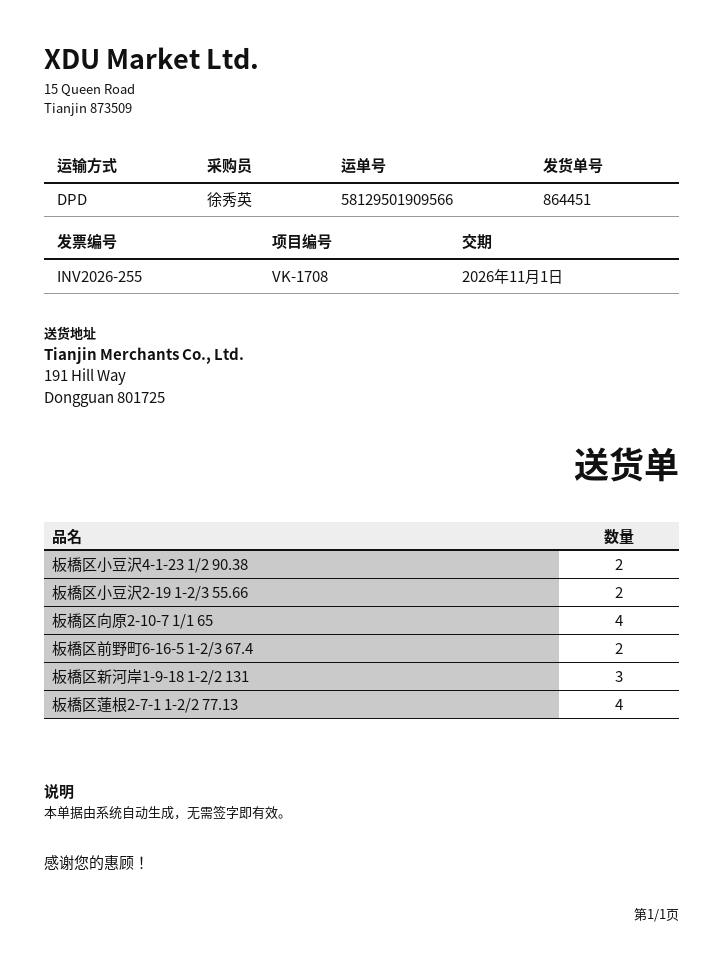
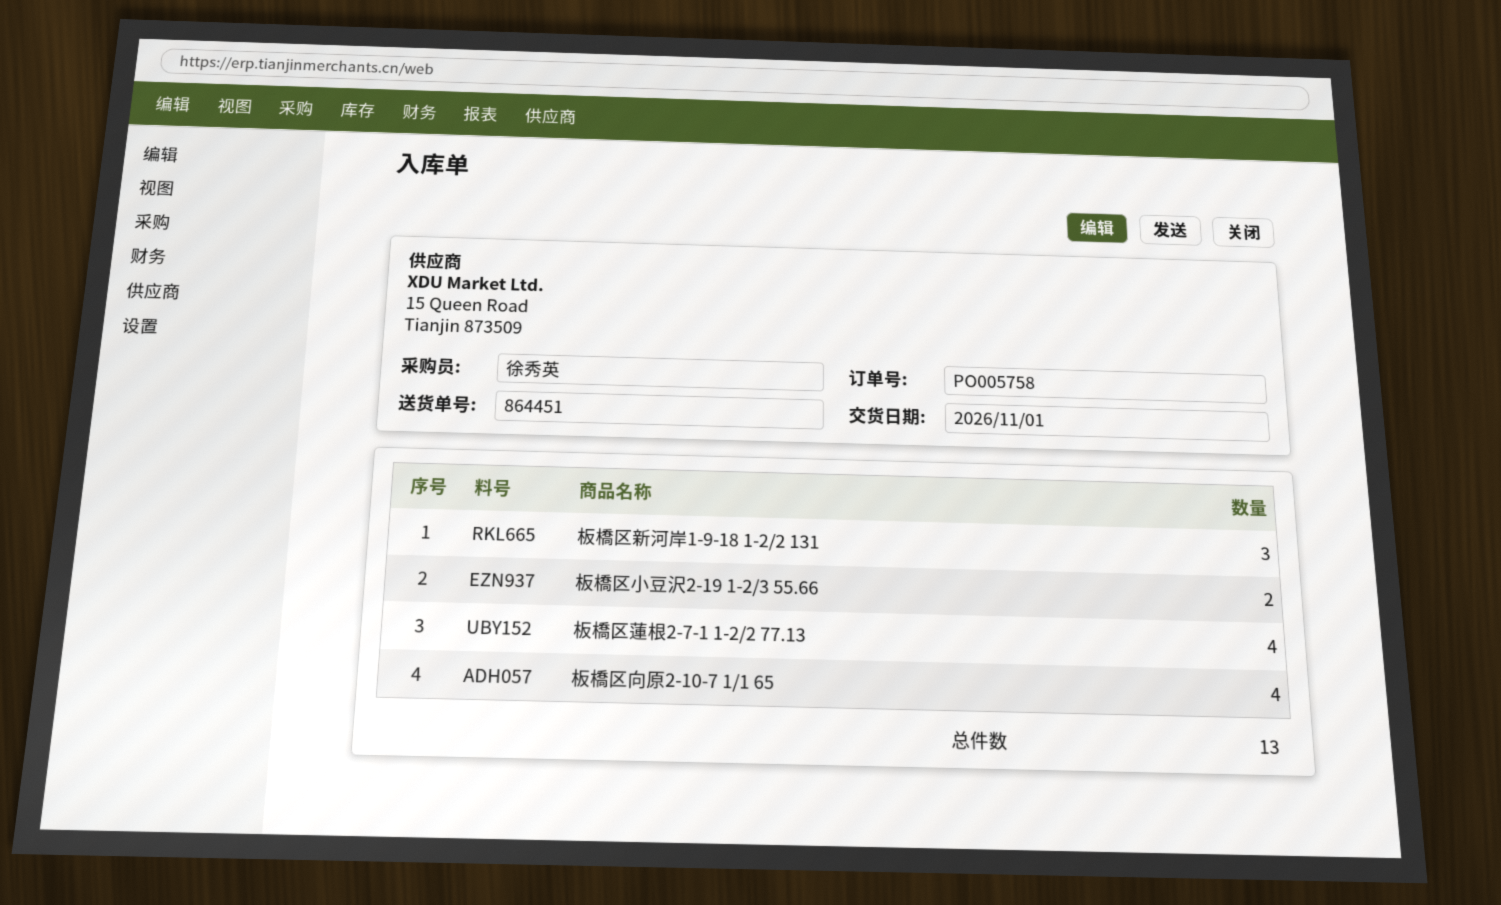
板橋区小豆沢4-1-23 1/2 90.38: 2 -> none
板橋区前野町6-16-5 1-2/3 67.4: 2 -> none

